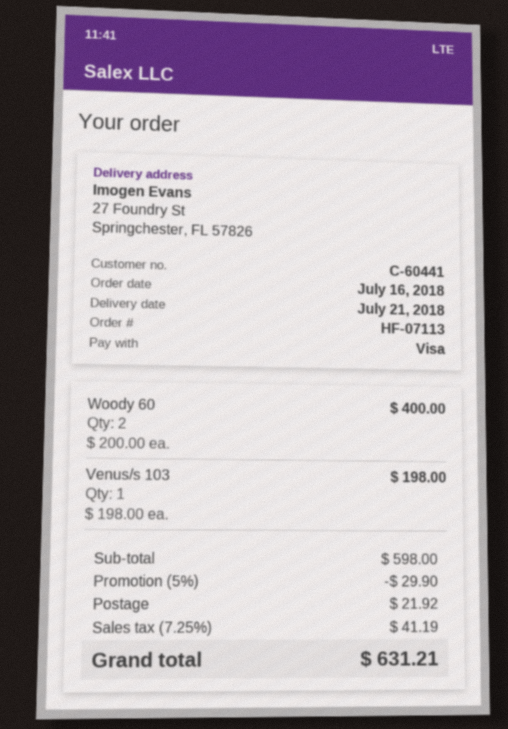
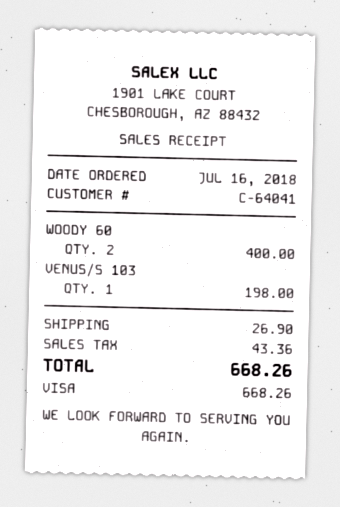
customer number: C-60441 -> C-64041
discount: 5% = 29.90 -> none
shipping: 21.92 -> 26.90
tax: 41.19 -> 43.36
total: 631.21 -> 668.26

